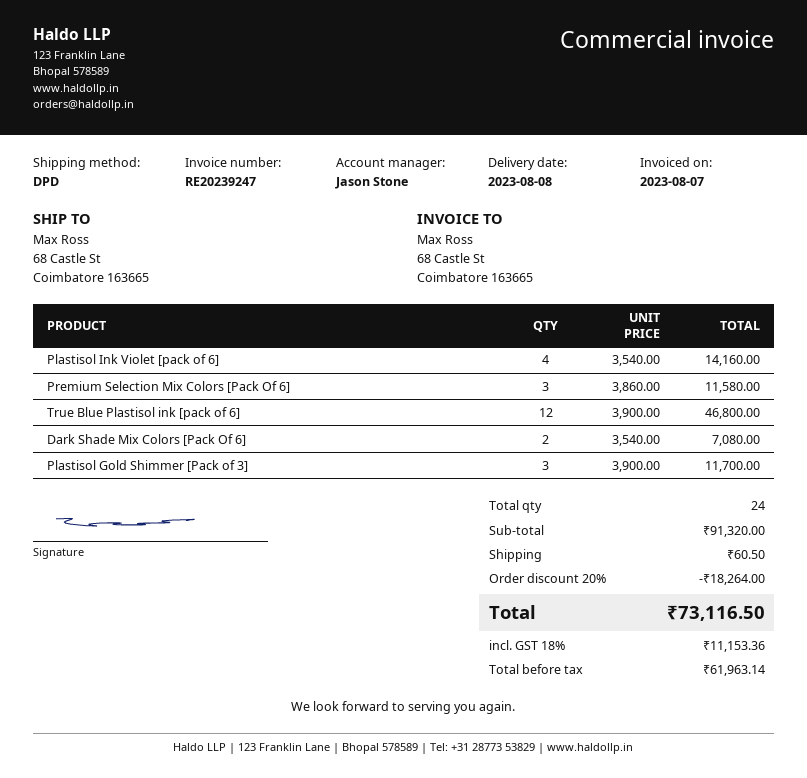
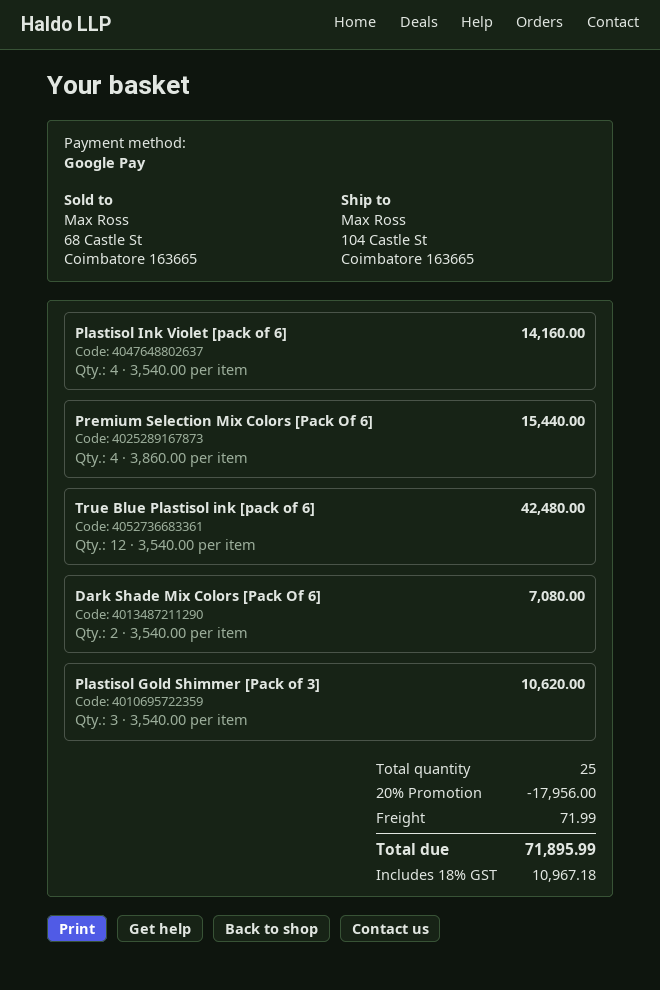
ship to: 68 Castle St, Coimbatore 163665 -> 104 Castle St, Coimbatore 163665
Premium Selection Mix Colors [Pack Of 6]: 3 x 3860.00 = 11580.00 -> 4 x 3860.00 = 15440.00
True Blue Plastisol ink [pack of 6]: 12 x 3900.00 = 46800.00 -> 12 x 3540.00 = 42480.00
Plastisol Gold Shimmer [Pack of 3]: 3 x 3900.00 = 11700.00 -> 3 x 3540.00 = 10620.00
total quantity: 24 -> 25
discount: 20% = 18264.00 -> 20% = 17956.00
shipping: 60.50 -> 71.99
tax: 18% = 11153.36 -> 18% = 10967.18
total: 73116.50 -> 71895.99

